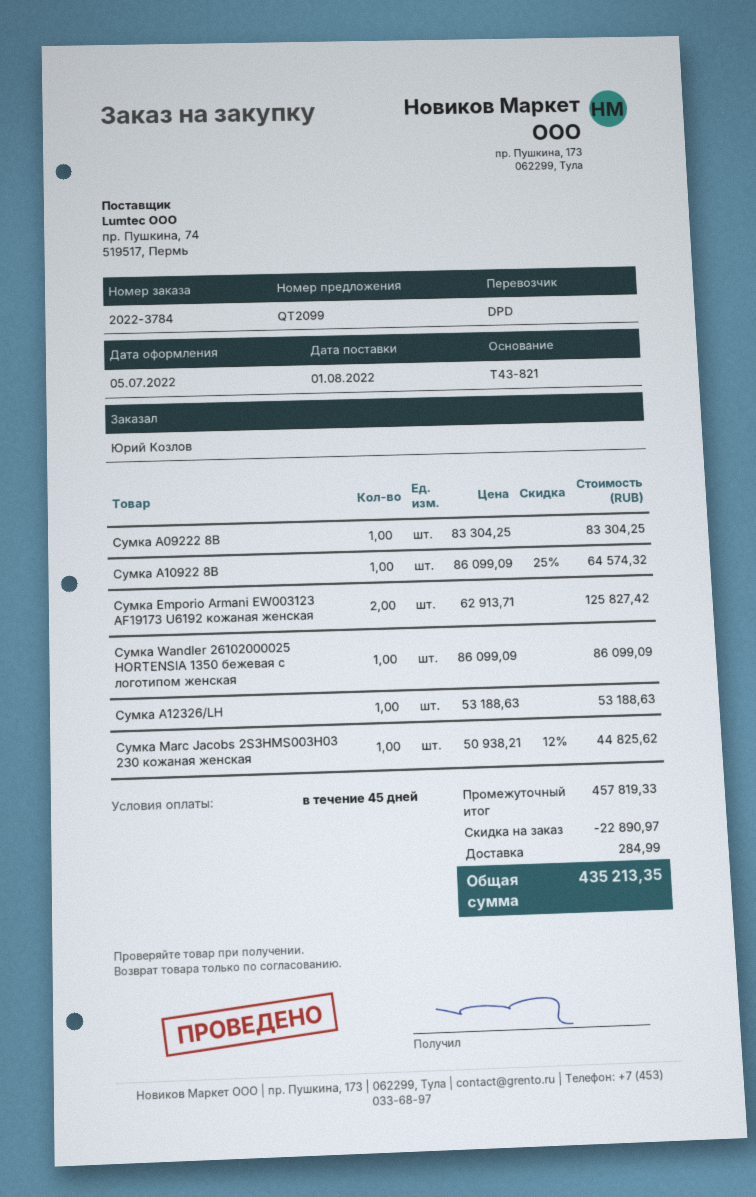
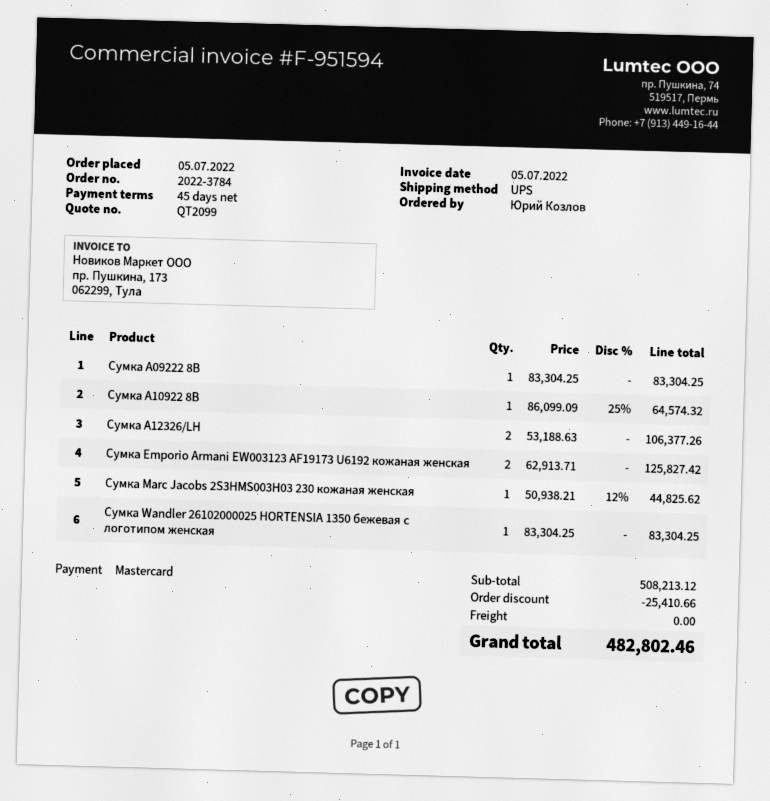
shipping method: DPD -> UPS
Сумка Wandler 26102000025 HORTENSIA 1350 бежевая с логотипом женская: 1 x 86099.09 = 86099.09 -> 1 x 83304.25 = 83304.25
Сумка A12326/LH: 1 x 53188.63 = 53188.63 -> 2 x 53188.63 = 106377.26
subtotal: 457819.33 -> 508213.12
discount: 22890.97 -> 25410.66
shipping: 284.99 -> 0.00
total: 435213.35 -> 482802.46

